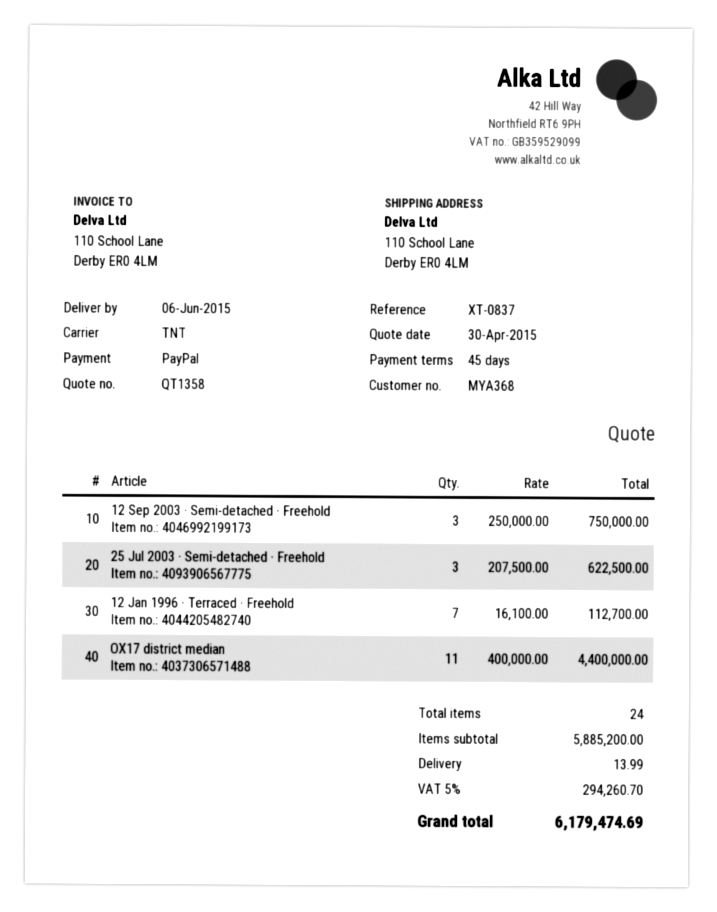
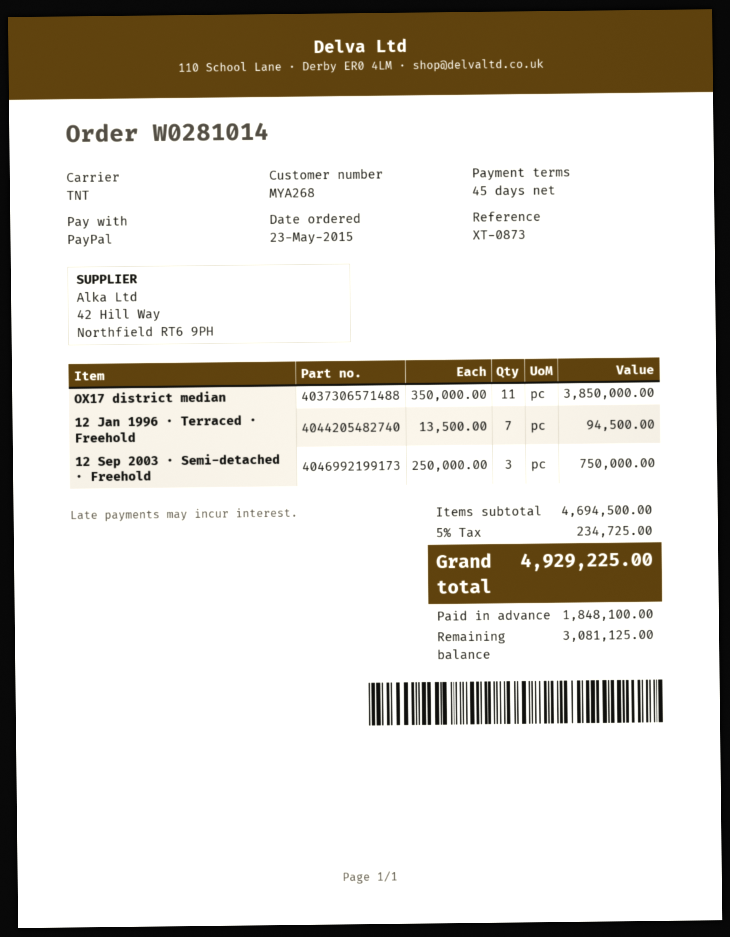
customer number: MYA368 -> MYA268
reference: XT-0837 -> XT-0873
25 Jul 2003 · Semi-detached · Freehold: 3 x 207500.00 = 622500.00 -> none
12 Jan 1996 · Terraced · Freehold: 7 x 16100.00 = 112700.00 -> 7 x 13500.00 = 94500.00
OX17 district median: 11 x 400000.00 = 4400000.00 -> 11 x 350000.00 = 3850000.00
subtotal: 5885200.00 -> 4694500.00
shipping: 13.99 -> none
tax: 5% = 294260.70 -> 5% = 234725.00
total: 6179474.69 -> 4929225.00

